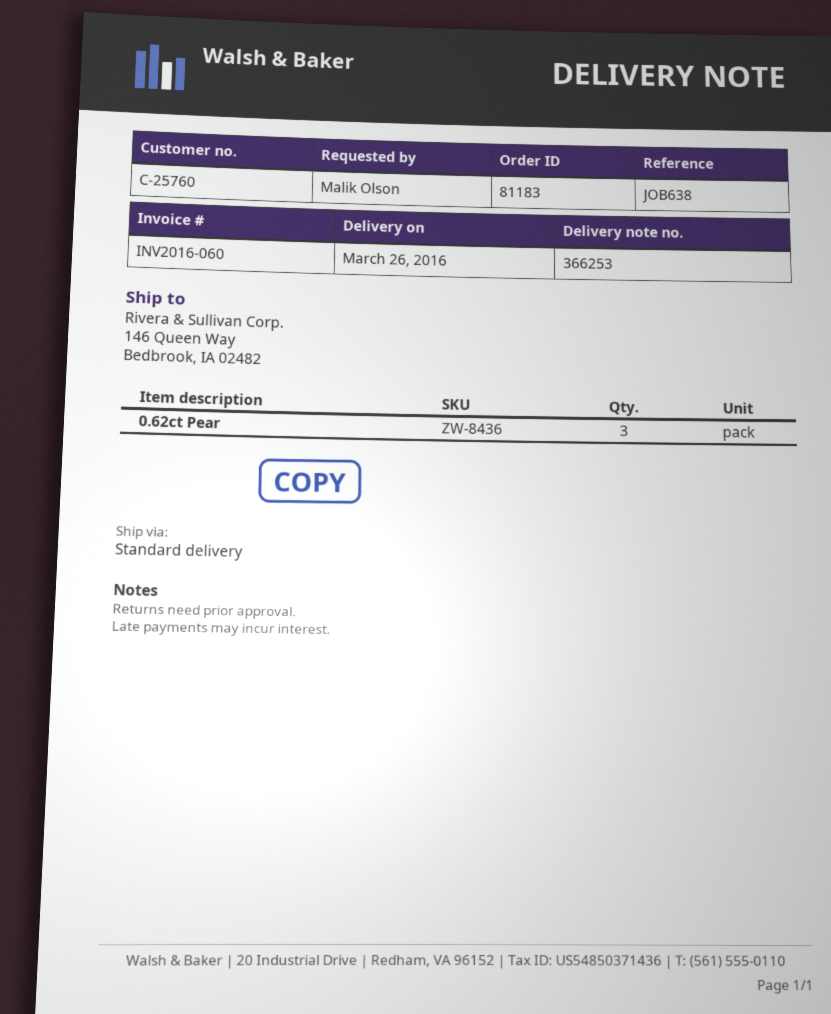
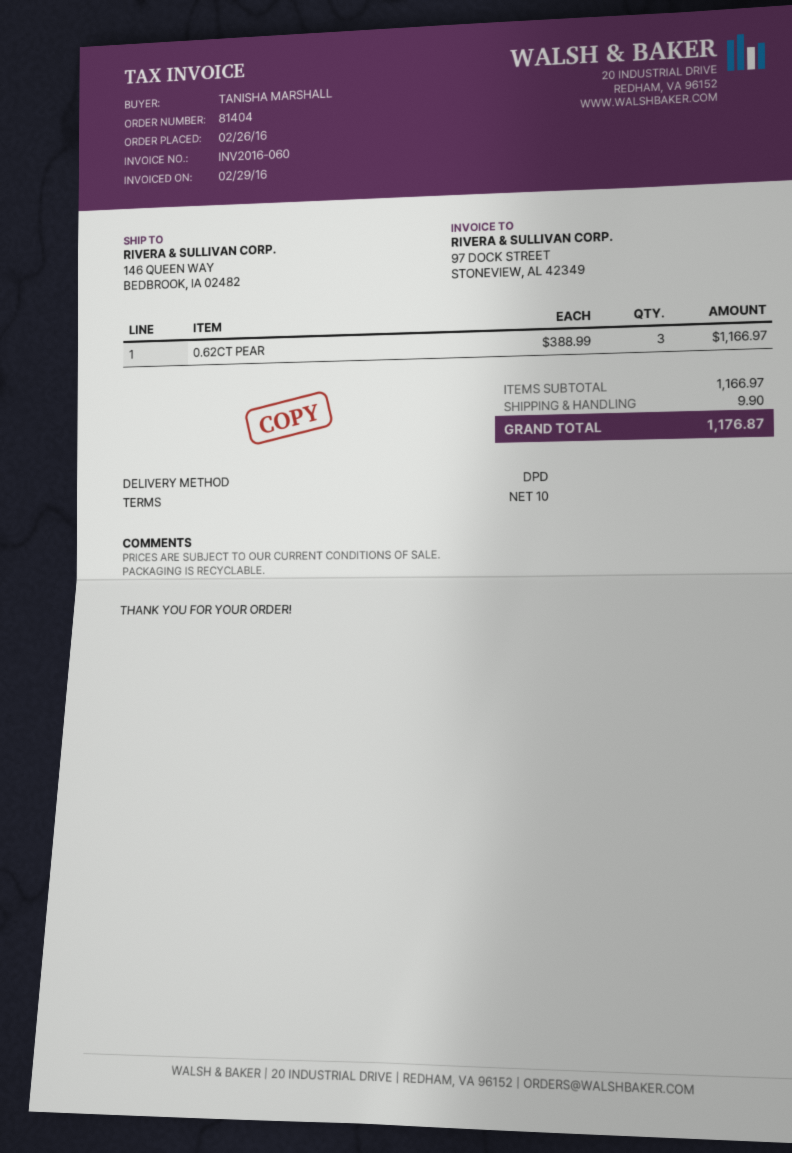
order number: 81183 -> 81404
ordered by: Malik Olson -> TANISHA MARSHALL
shipping method: standard -> DPD

